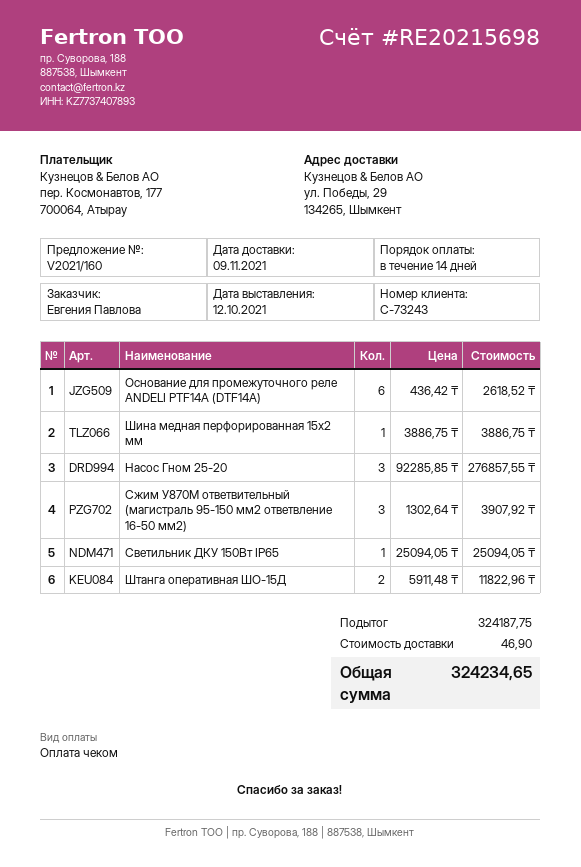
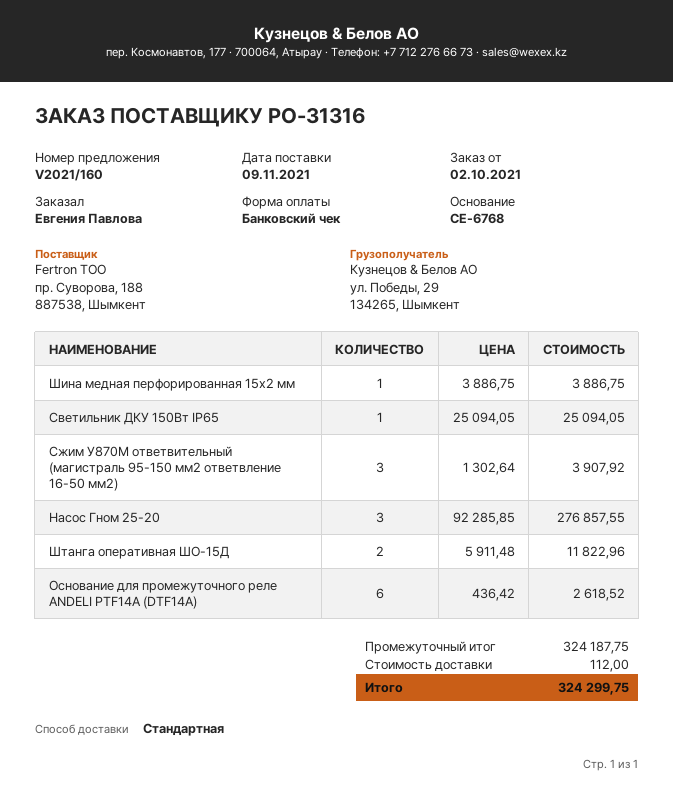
shipping: 46.90 -> 112.00
total: 324234.65 -> 324299.75

